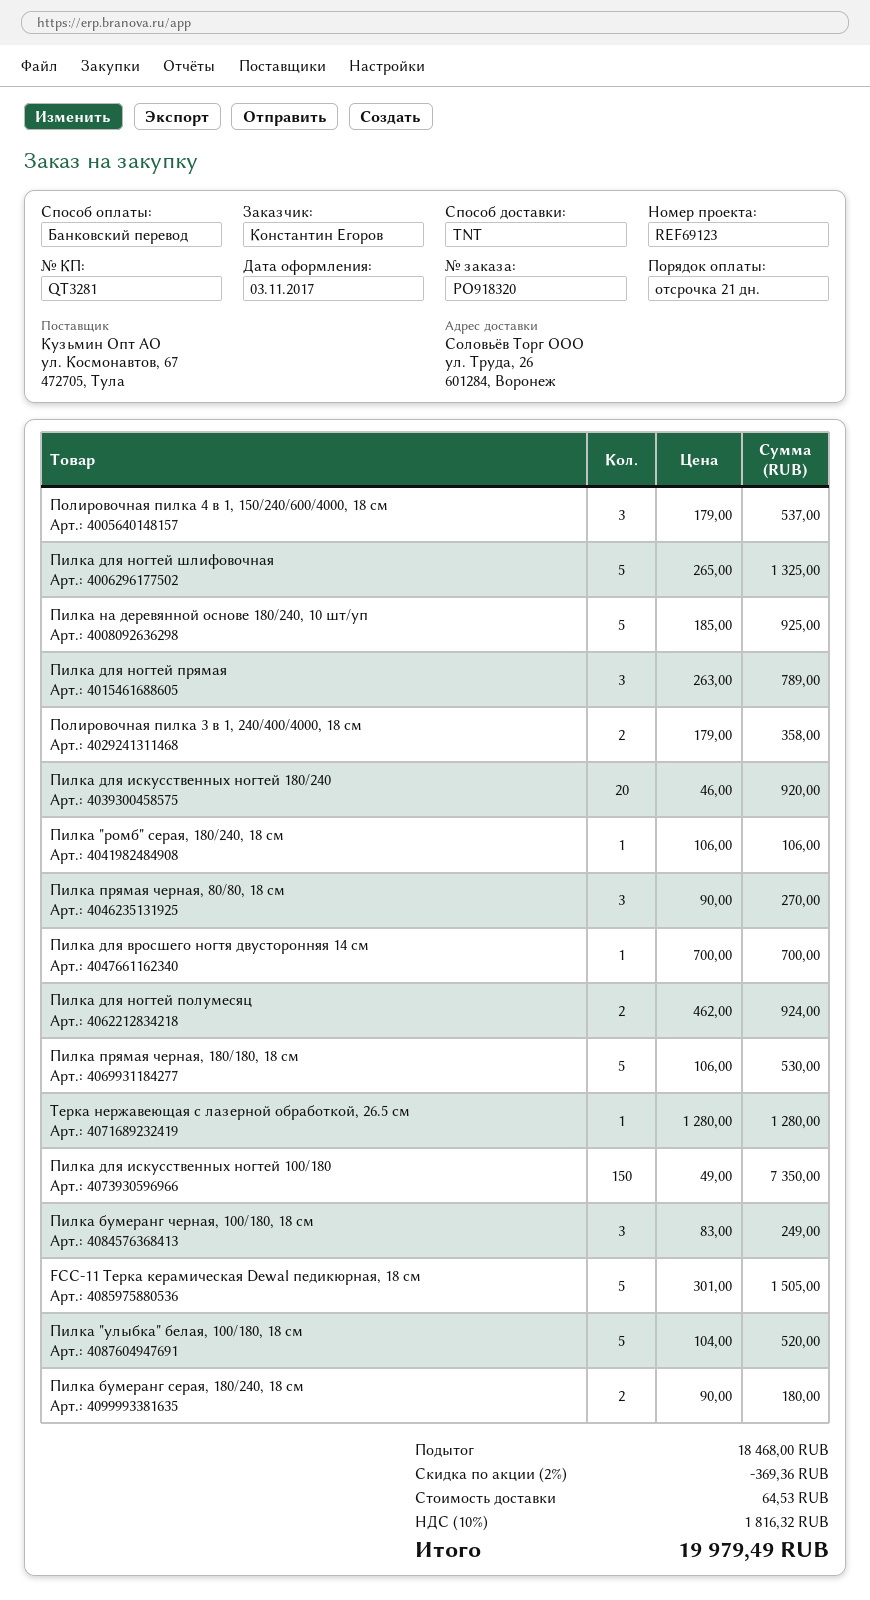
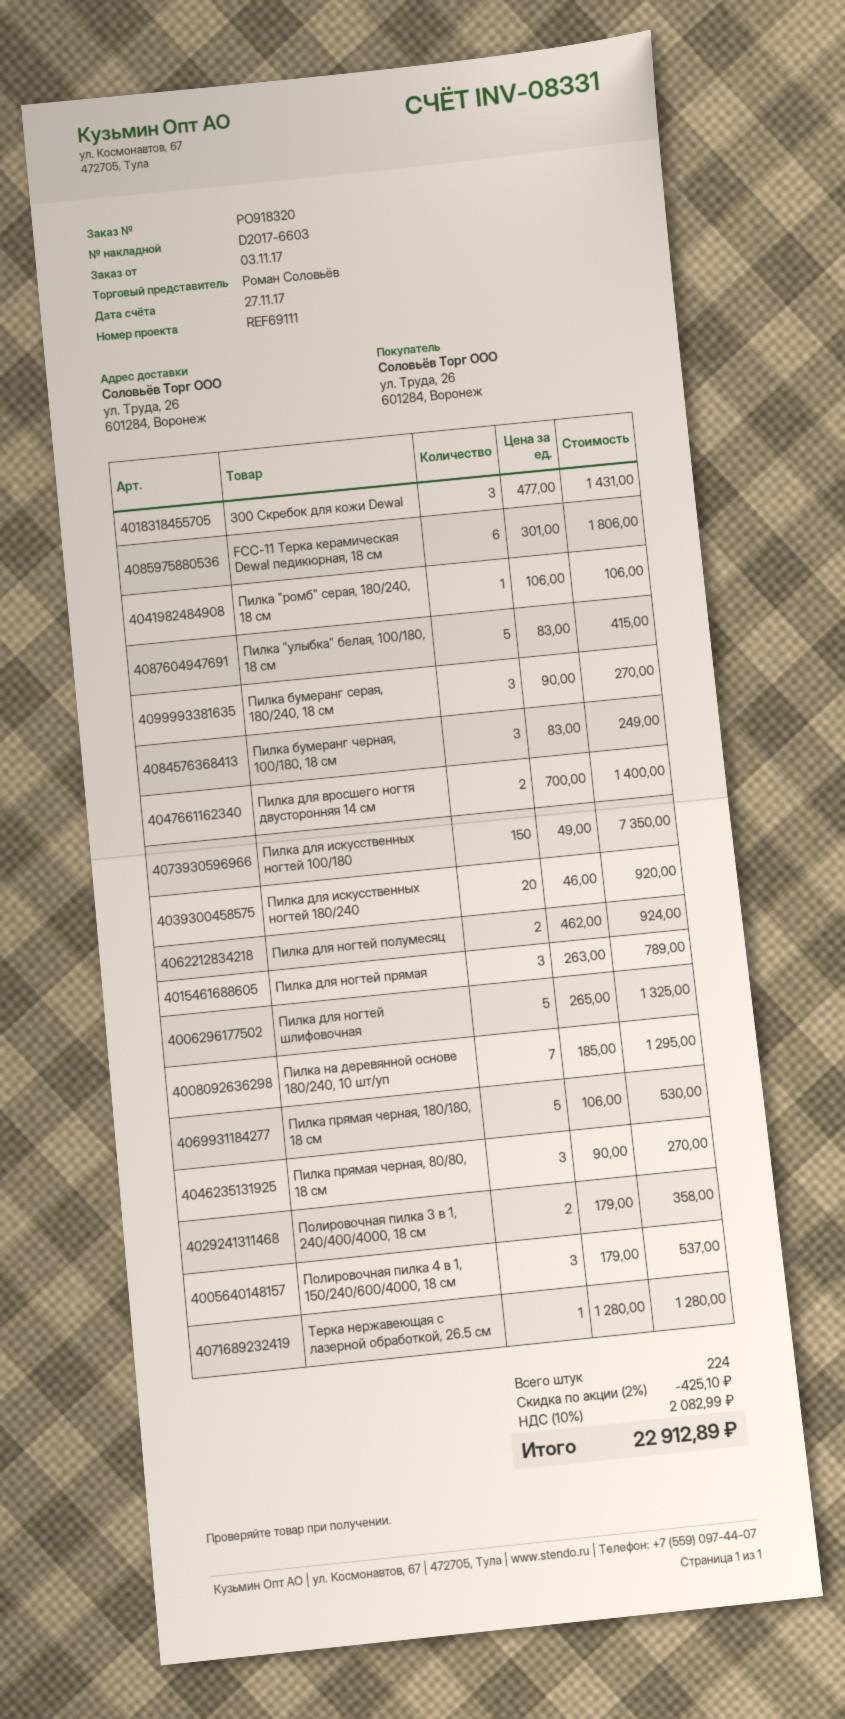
reference: REF69123 -> REF69111
Пилка на деревянной основе 180/240, 10 шт/уп: 5 x 185.00 = 925.00 -> 7 x 185.00 = 1295.00
Пилка для вросшего ногтя двусторонняя 14 см: 1 x 700.00 = 700.00 -> 2 x 700.00 = 1400.00
FCC-11 Терка керамическая Dewal педикюрная, 18 см: 5 x 301.00 = 1505.00 -> 6 x 301.00 = 1806.00
Пилка "улыбка" белая, 100/180, 18 см: 5 x 104.00 = 520.00 -> 5 x 83.00 = 415.00
Пилка бумеранг серая, 180/240, 18 см: 2 x 90.00 = 180.00 -> 3 x 90.00 = 270.00
300 Скребок для кожи Dewal: none -> 3 x 477.00 = 1431.00
discount: 2% = 369.36 -> 2% = 425.10
shipping: 64.53 -> none
tax: 10% = 1816.32 -> 10% = 2082.99
total: 19979.49 -> 22912.89

